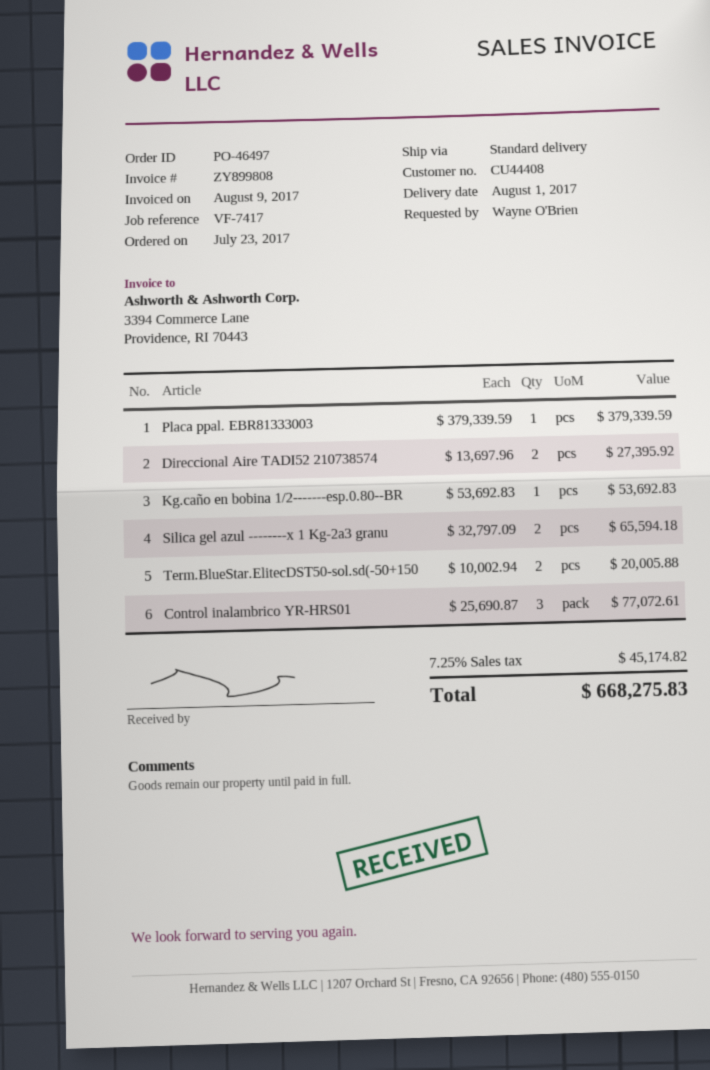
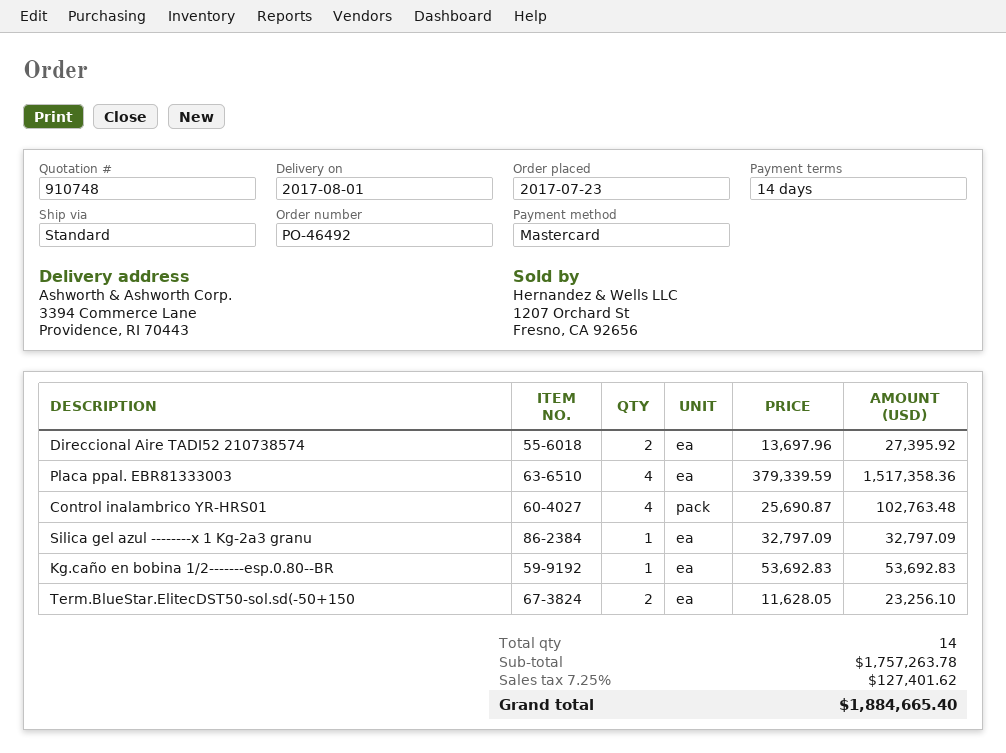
order number: PO-46497 -> PO-46492
Placa ppal. EBR81333003: 1 x 379339.59 = 379339.59 -> 4 x 379339.59 = 1517358.36
Silica gel azul --------x 1 Kg-2a3 granu: 2 x 32797.09 = 65594.18 -> 1 x 32797.09 = 32797.09
Term.BlueStar.ElitecDST50-sol.sd(-50+150: 2 x 10002.94 = 20005.88 -> 2 x 11628.05 = 23256.10
Control inalambrico YR-HRS01: 3 x 25690.87 = 77072.61 -> 4 x 25690.87 = 102763.48
tax: 7.25% = 45174.82 -> 7.25% = 127401.62
total: 668275.83 -> 1884665.40

